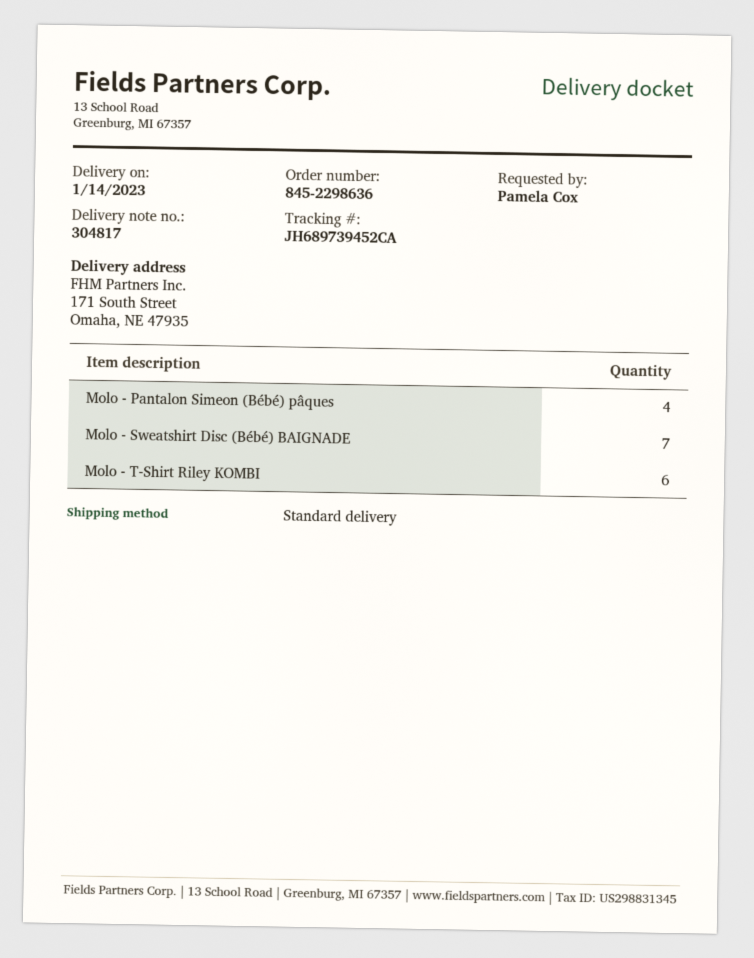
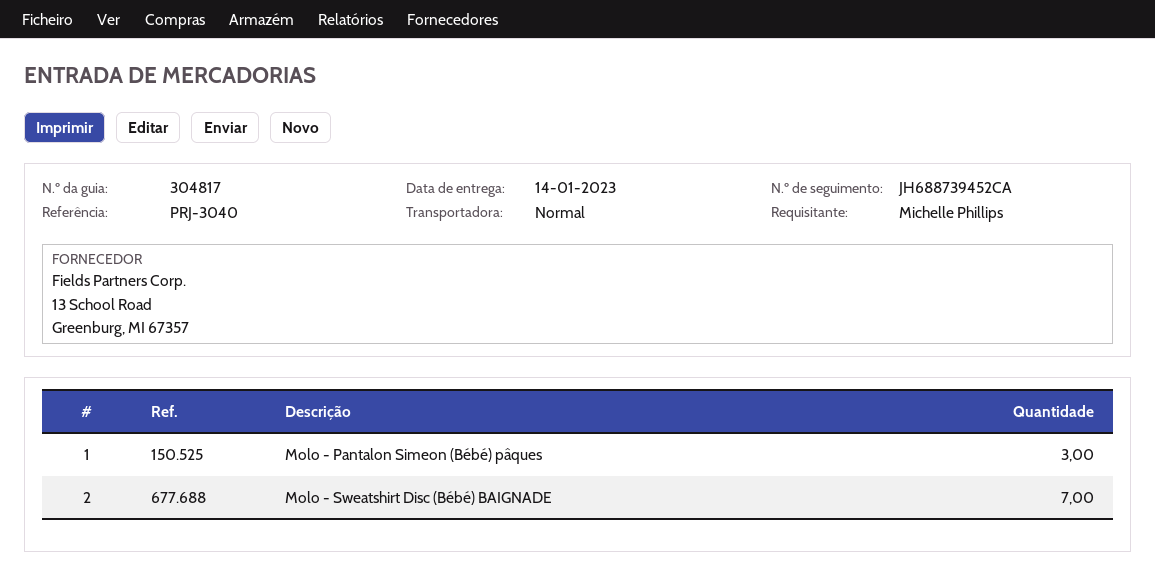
ordered by: Pamela Cox -> Michelle Phillips
tracking number: JH689739452CA -> JH688739452CA
Molo - Pantalon Simeon (Bébé) pâques: 4 -> 3
Molo - T-Shirt Riley KOMBI: 6 -> none

